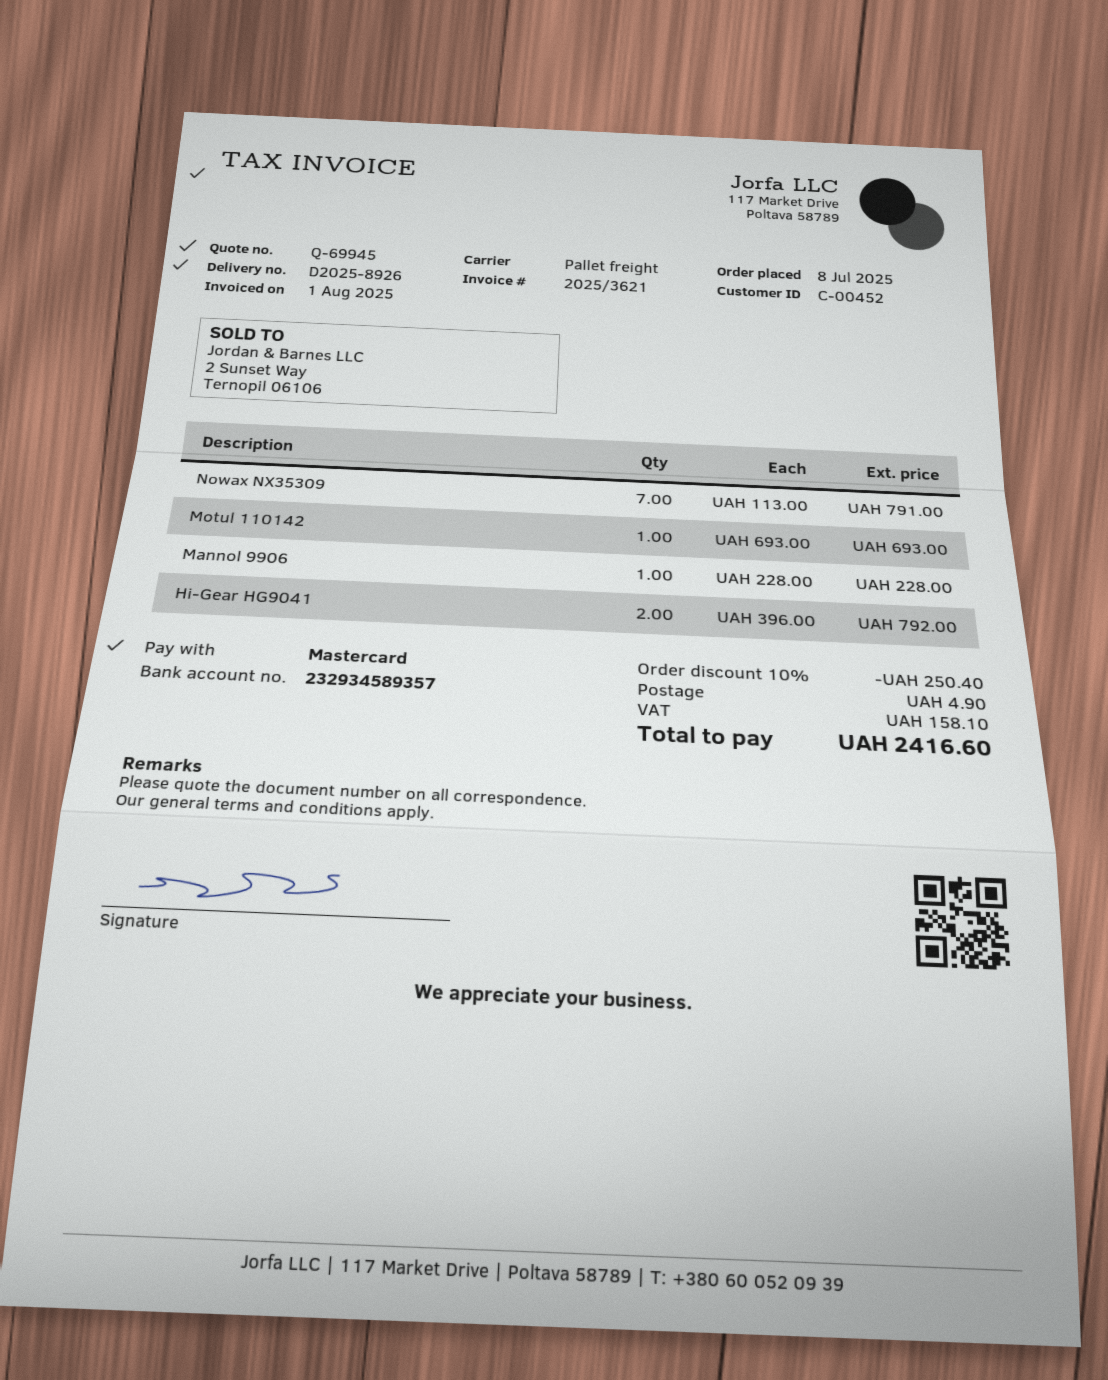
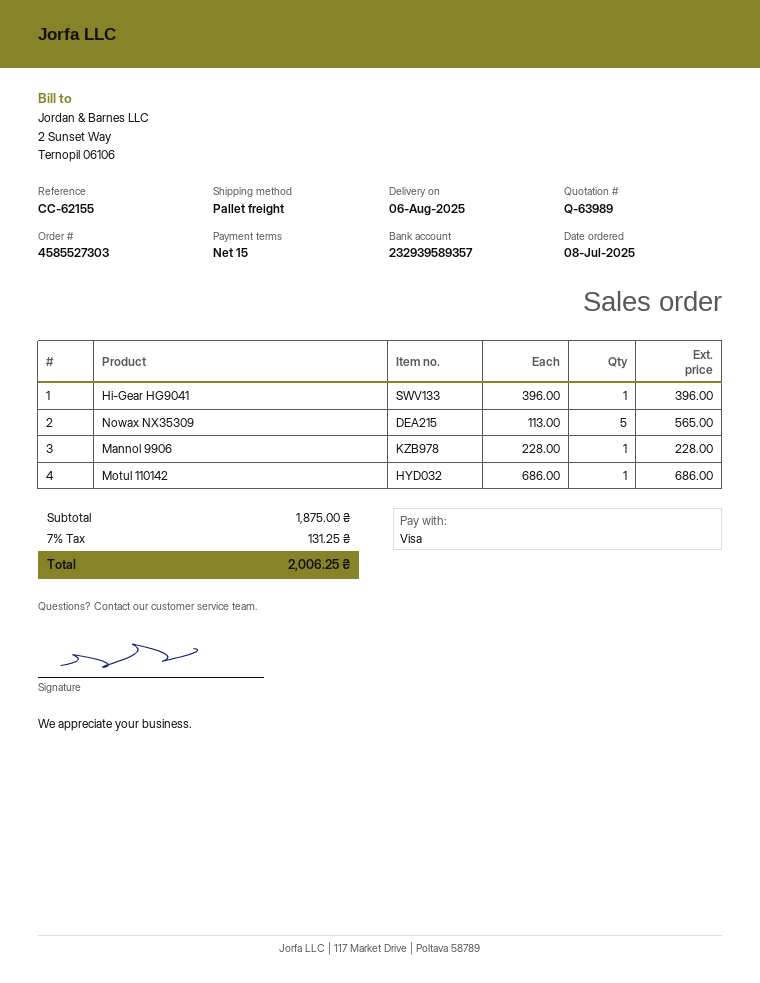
quote number: Q-69945 -> Q-63989
payment method: Mastercard -> Visa
bank account: 232934589357 -> 232939589357
Nowax NX35309: 7 x 113.00 = 791.00 -> 5 x 113.00 = 565.00
Motul 110142: 1 x 693.00 = 693.00 -> 1 x 686.00 = 686.00
Hi-Gear HG9041: 2 x 396.00 = 792.00 -> 1 x 396.00 = 396.00
discount: 10% = 250.40 -> none
shipping: 4.90 -> none
tax: 158.10 -> 131.25
total: 2416.60 -> 2006.25

